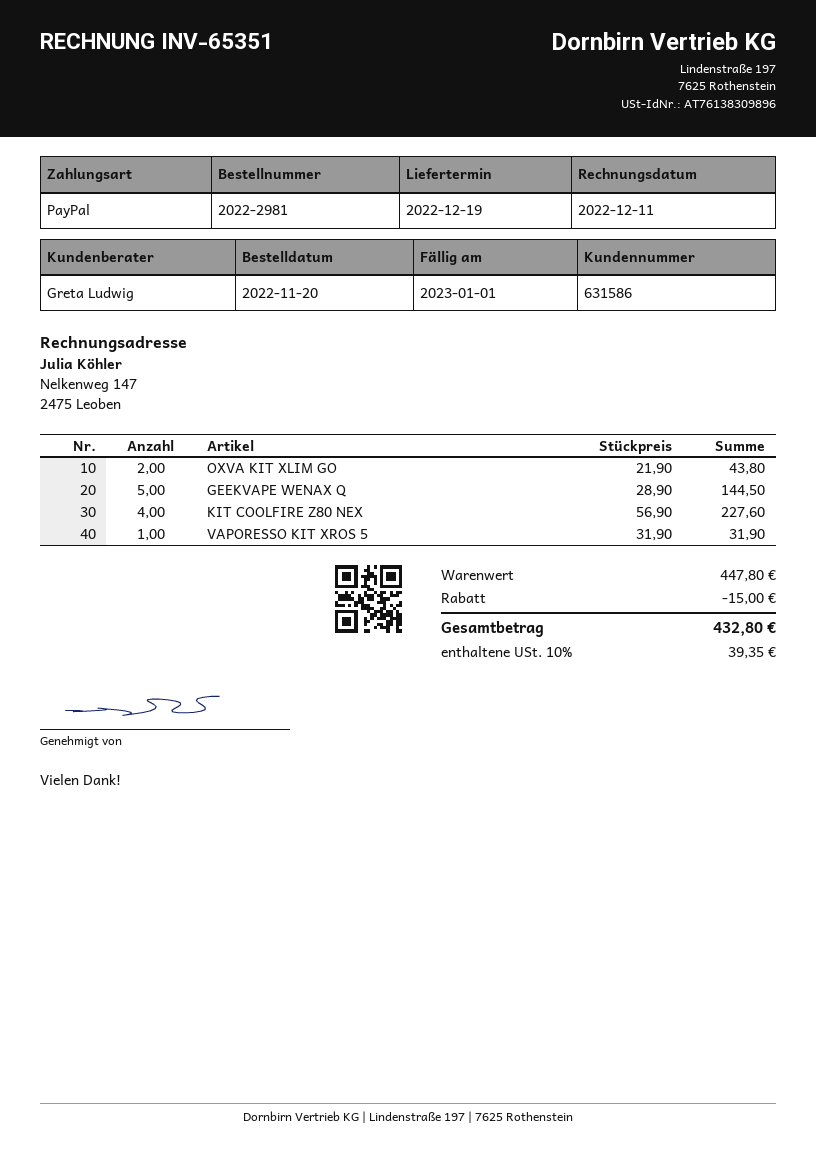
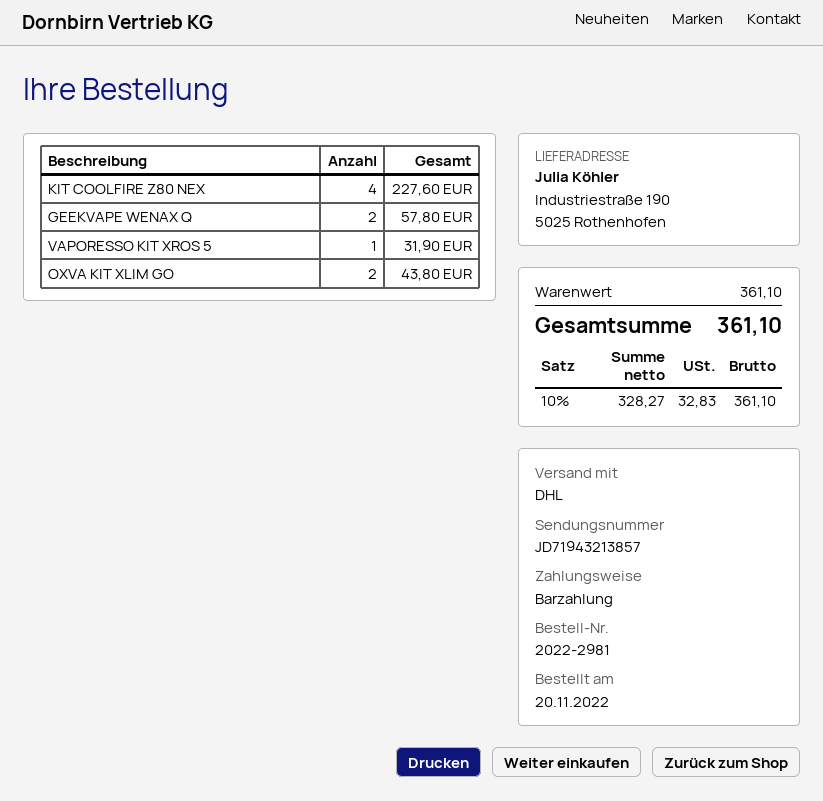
payment method: PayPal -> cash
GEEKVAPE WENAX Q: 5 for 144.50 -> 2 for 57.80
subtotal: 447.80 -> 361.10
discount: 15.00 -> none
tax: 10% = 39.35 -> 10% = 32.83
total: 432.80 -> 361.10

